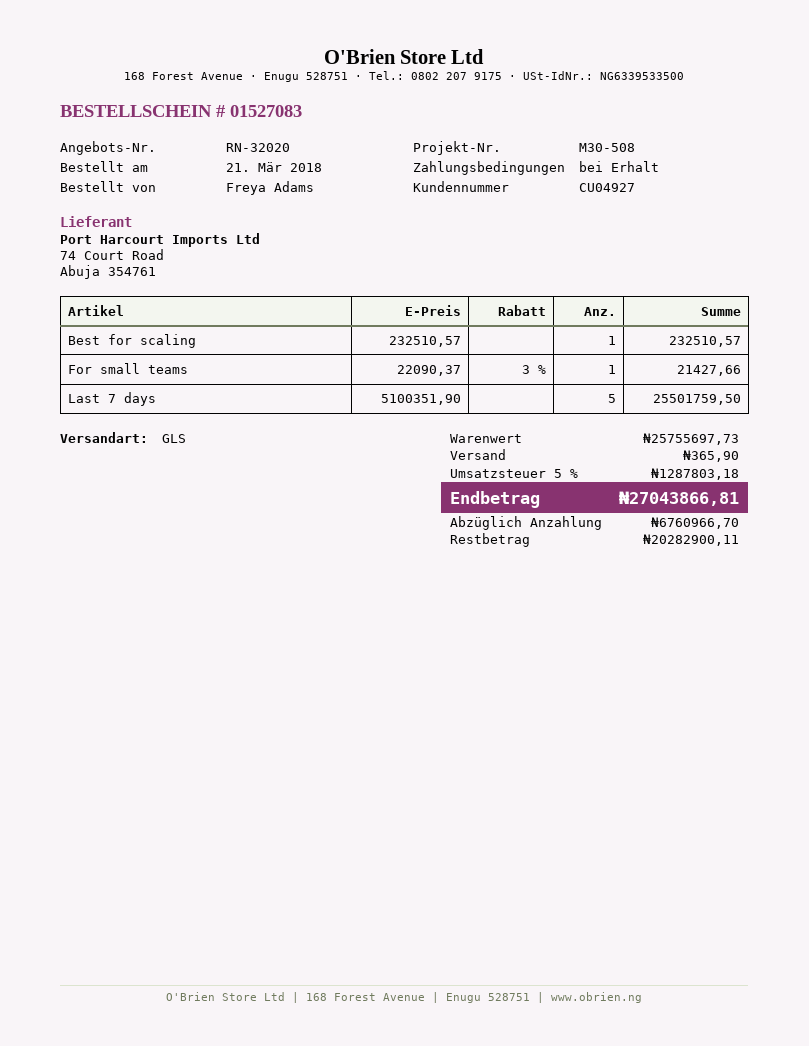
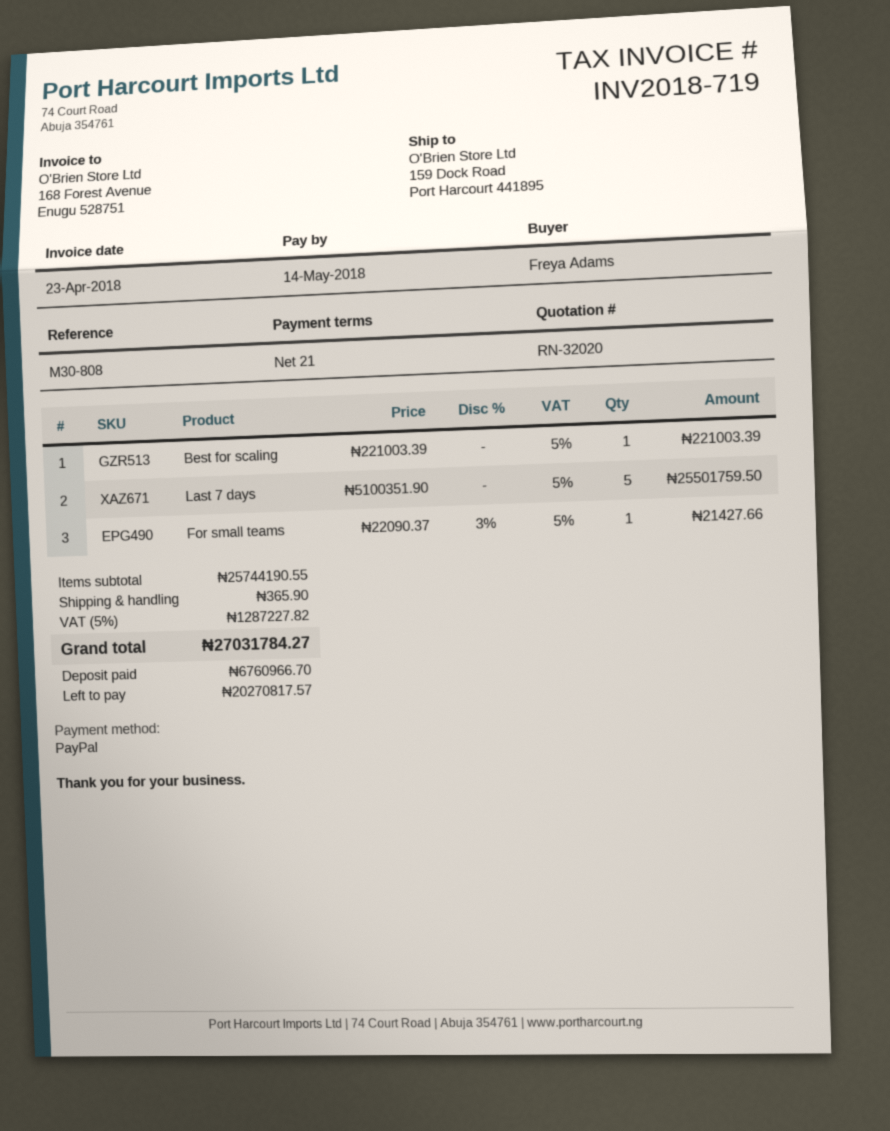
payment terms: on receipt -> 21 days
reference: M30-508 -> M30-808
Best for scaling: 1 x 232510.57 = 232510.57 -> 1 x 221003.39 = 221003.39
subtotal: 25755697.73 -> 25744190.55
tax: 5% = 1287803.18 -> 5% = 1287227.82
total: 27043866.81 -> 27031784.27
balance: 20282900.11 -> 20270817.57

